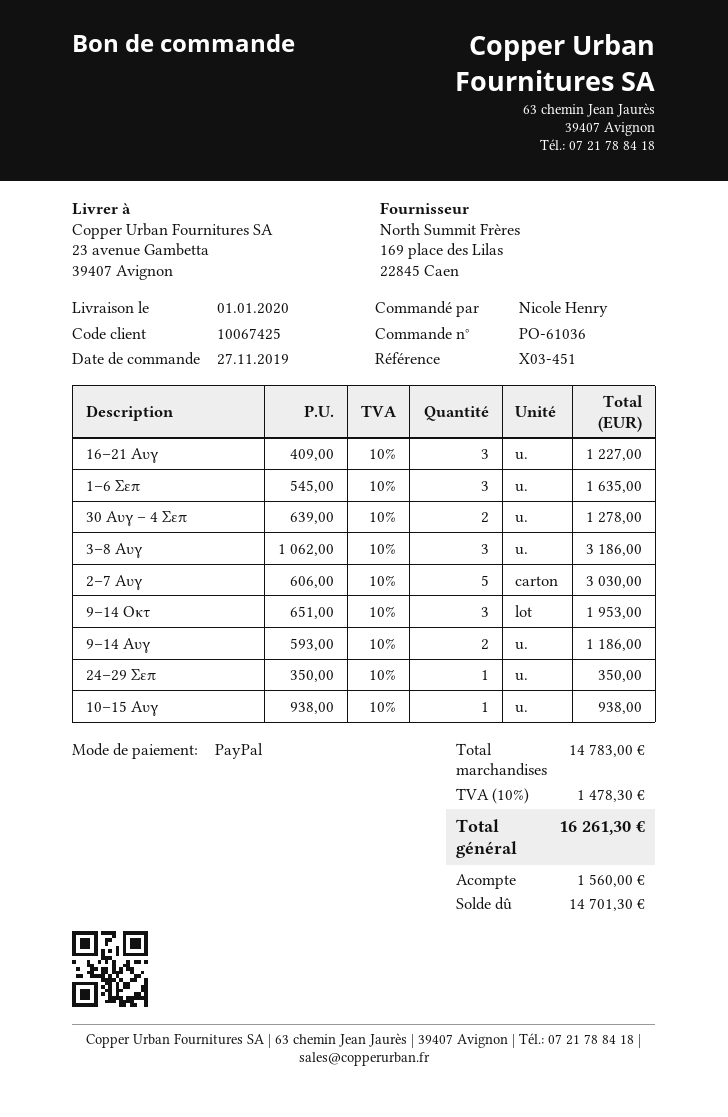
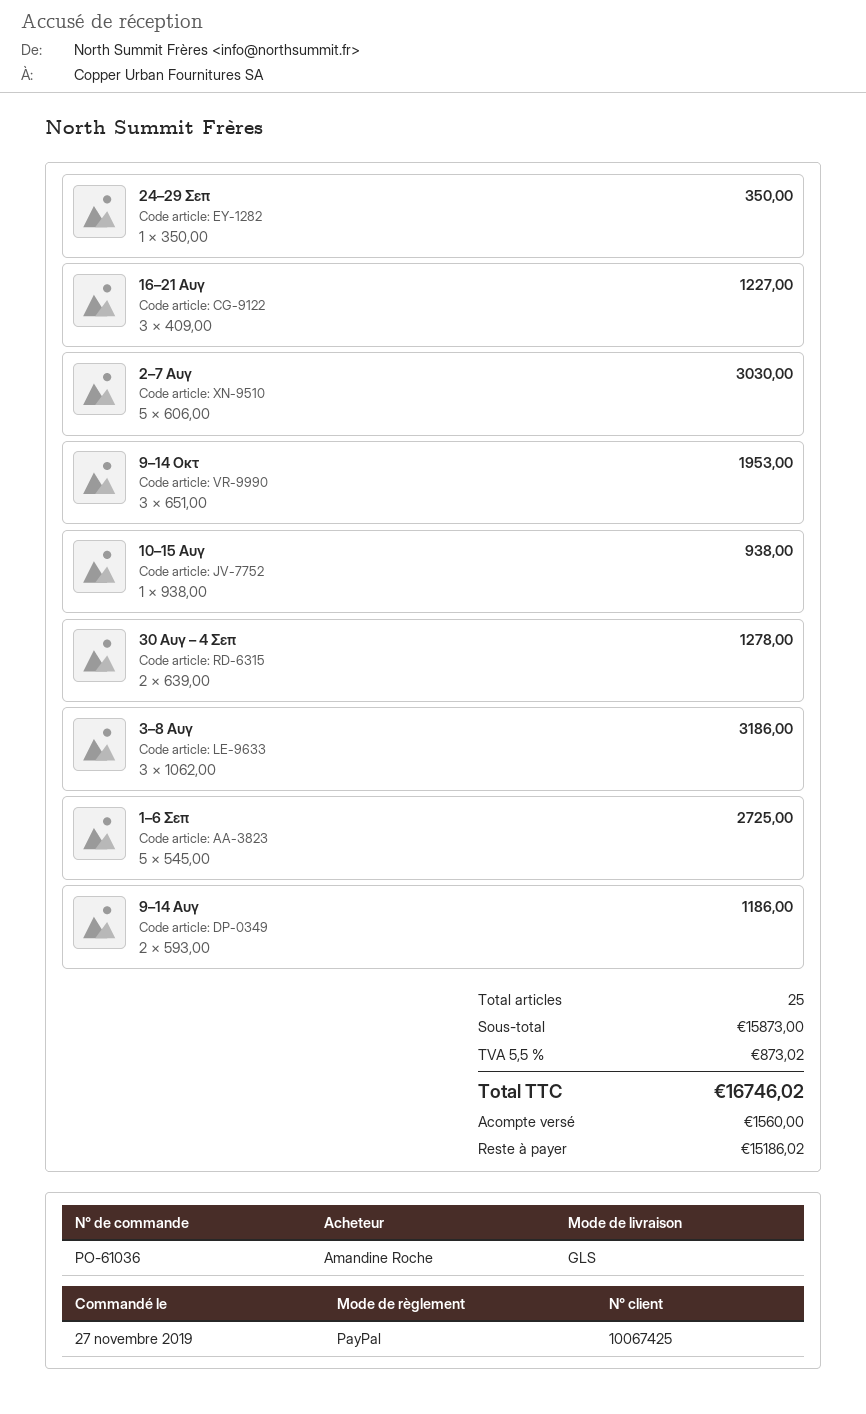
ordered by: Nicole Henry -> Amandine Roche
1–6 Σεπ: 3 x 545.00 = 1635.00 -> 5 x 545.00 = 2725.00
subtotal: 14783.00 -> 15873.00
tax: 10% = 1478.30 -> 5.5% = 873.02
total: 16261.30 -> 16746.02
balance: 14701.30 -> 15186.02

